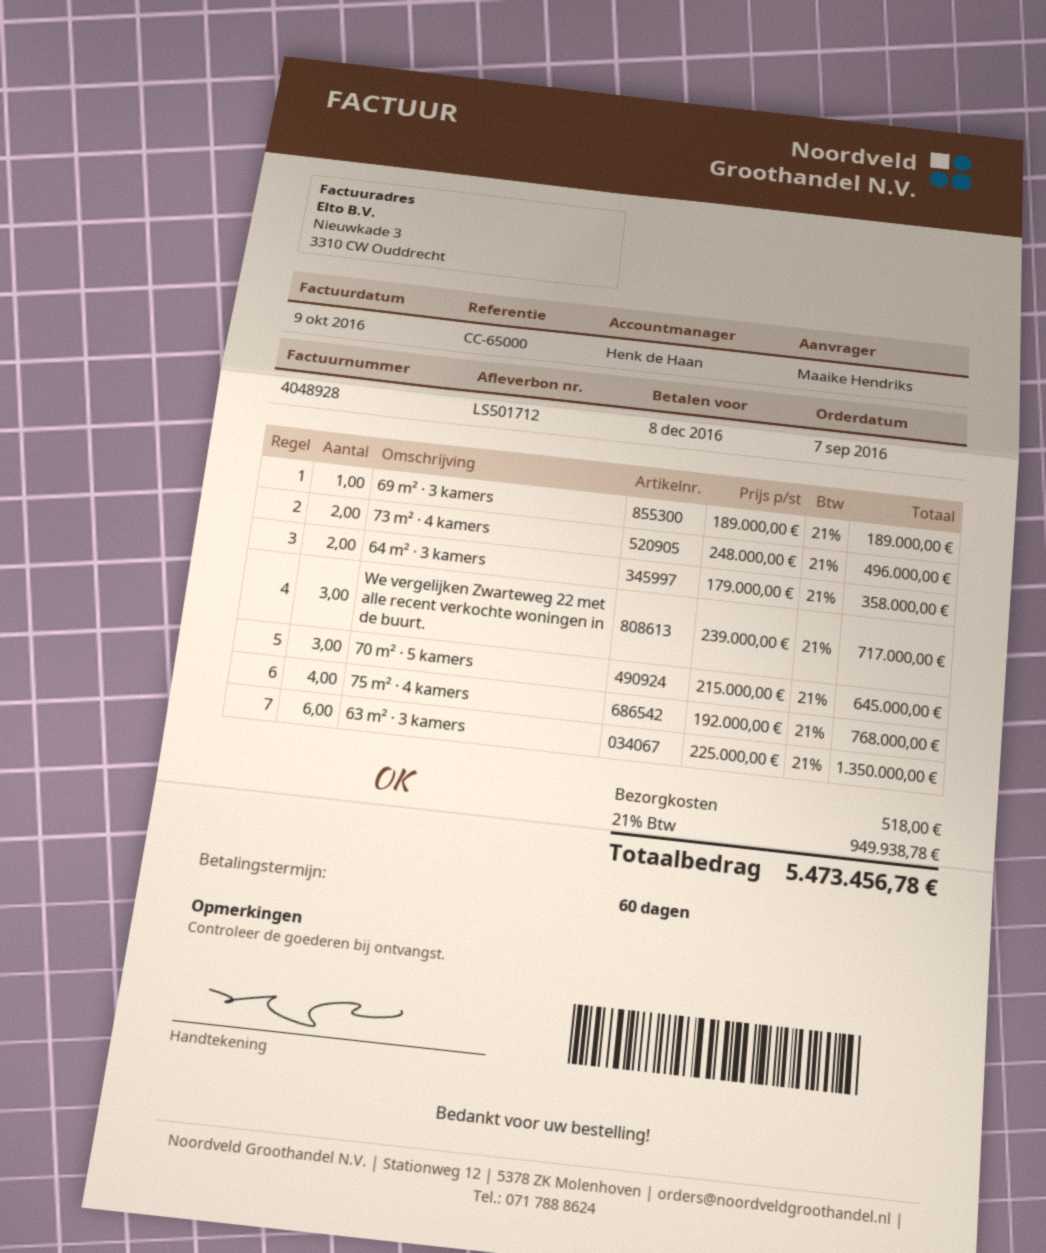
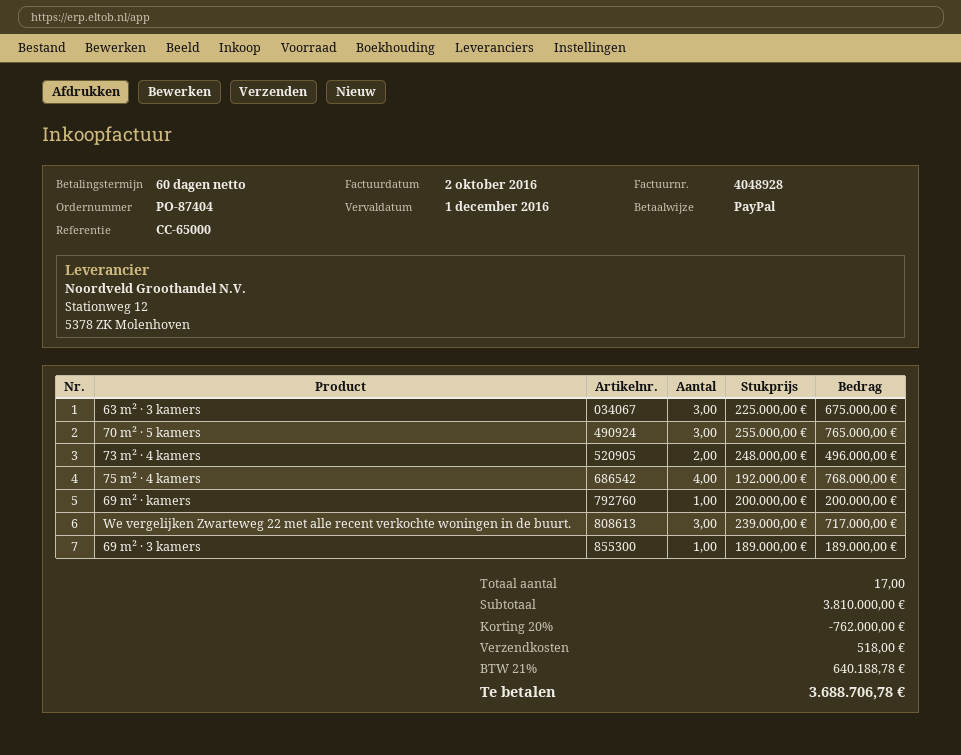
invoice date: 2016-10-09 -> 2016-10-02
due date: 2016-12-08 -> 2016-12-01
64 m² · 3 kamers: 2 x 179000.00 = 358000.00 -> none
70 m² · 5 kamers: 3 x 215000.00 = 645000.00 -> 3 x 255000.00 = 765000.00
63 m² · 3 kamers: 6 x 225000.00 = 1350000.00 -> 3 x 225000.00 = 675000.00
69 m² · kamers: none -> 1 x 200000.00 = 200000.00
discount: none -> 20% = 762000.00
tax: 21% = 949938.78 -> 21% = 640188.78
total: 5473456.78 -> 3688706.78

